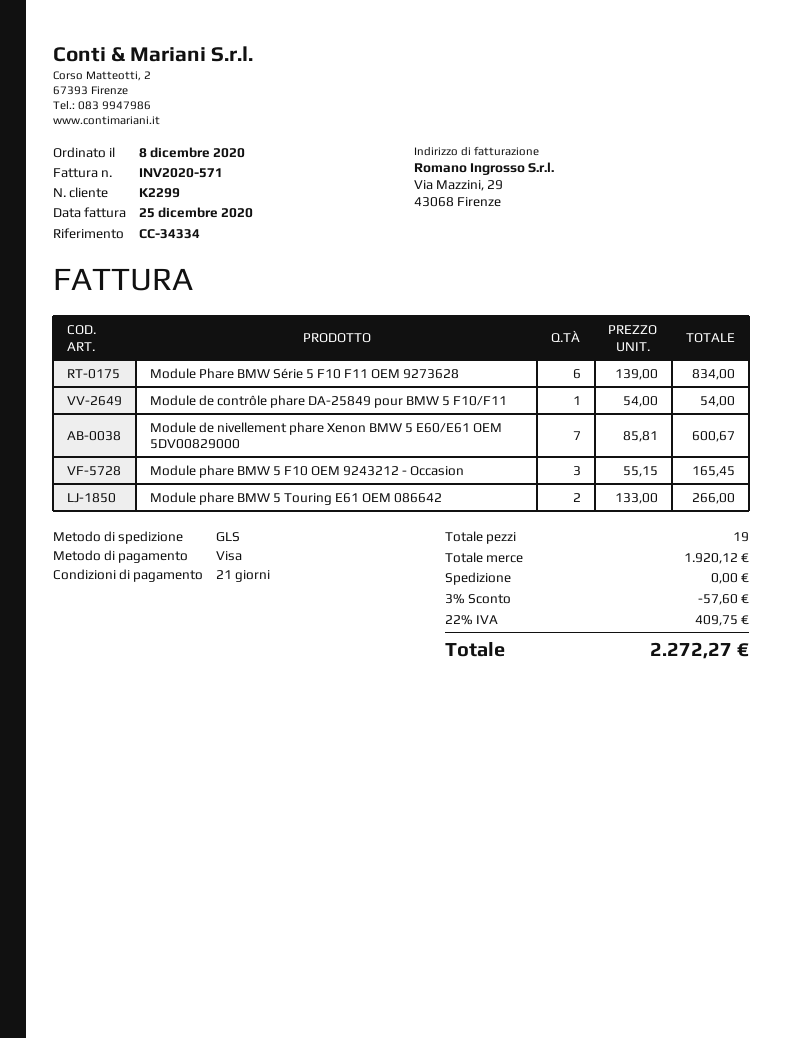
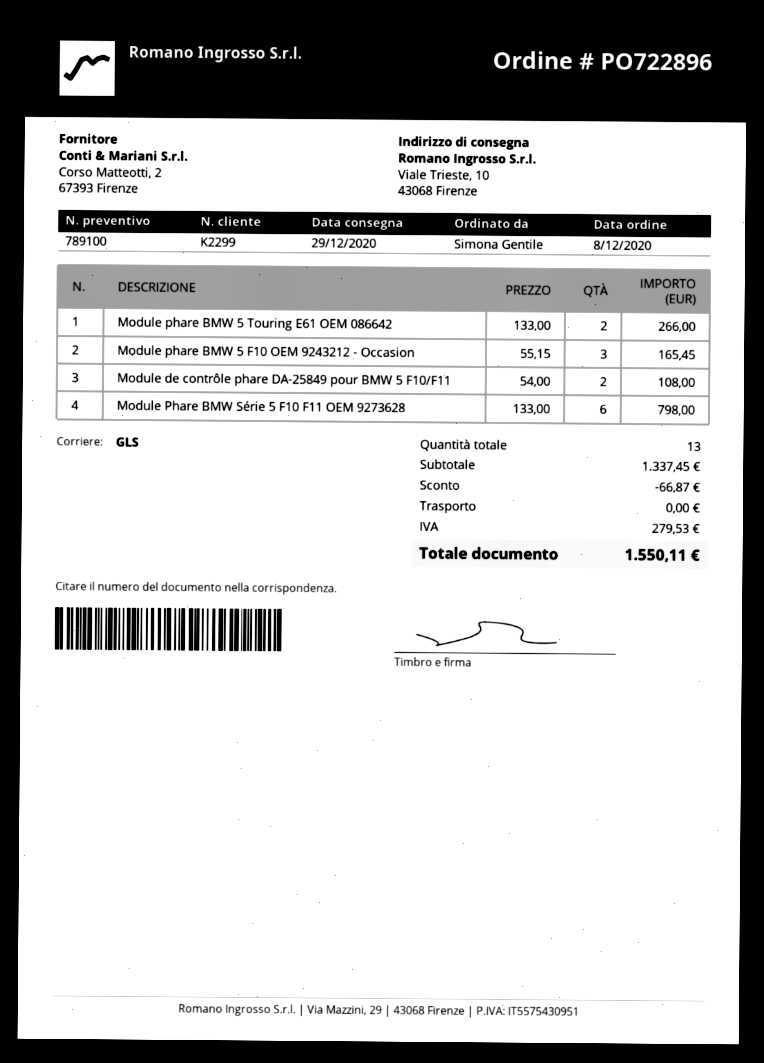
Module Phare BMW Série 5 F10 F11 OEM 9273628: 6 x 139.00 = 834.00 -> 6 x 133.00 = 798.00
Module de contrôle phare DA-25849 pour BMW 5 F10/F11: 1 x 54.00 = 54.00 -> 2 x 54.00 = 108.00
Module de nivellement phare Xenon BMW 5 E60/E61 OEM 5DV00829000: 7 x 85.81 = 600.67 -> none
total quantity: 19 -> 13
subtotal: 1920.12 -> 1337.45
discount: 57.60 -> 66.87
tax: 409.75 -> 279.53
total: 2272.27 -> 1550.11

